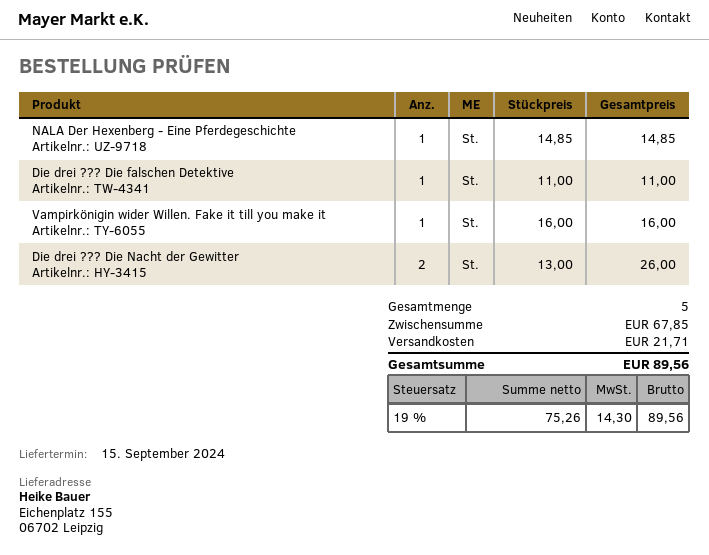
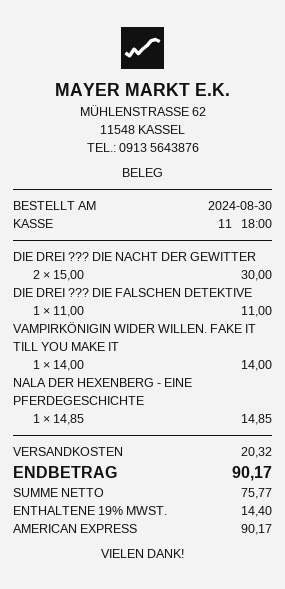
Vampirkönigin wider Willen. Fake it till you make it: 1 x 16.00 = 16.00 -> 1 x 14.00 = 14.00
Die drei ??? Die Nacht der Gewitter: 2 x 13.00 = 26.00 -> 2 x 15.00 = 30.00
shipping: 21.71 -> 20.32
net: 75.26 -> 75.77
tax: 19% = 14.30 -> 19% = 14.40
total: 89.56 -> 90.17

